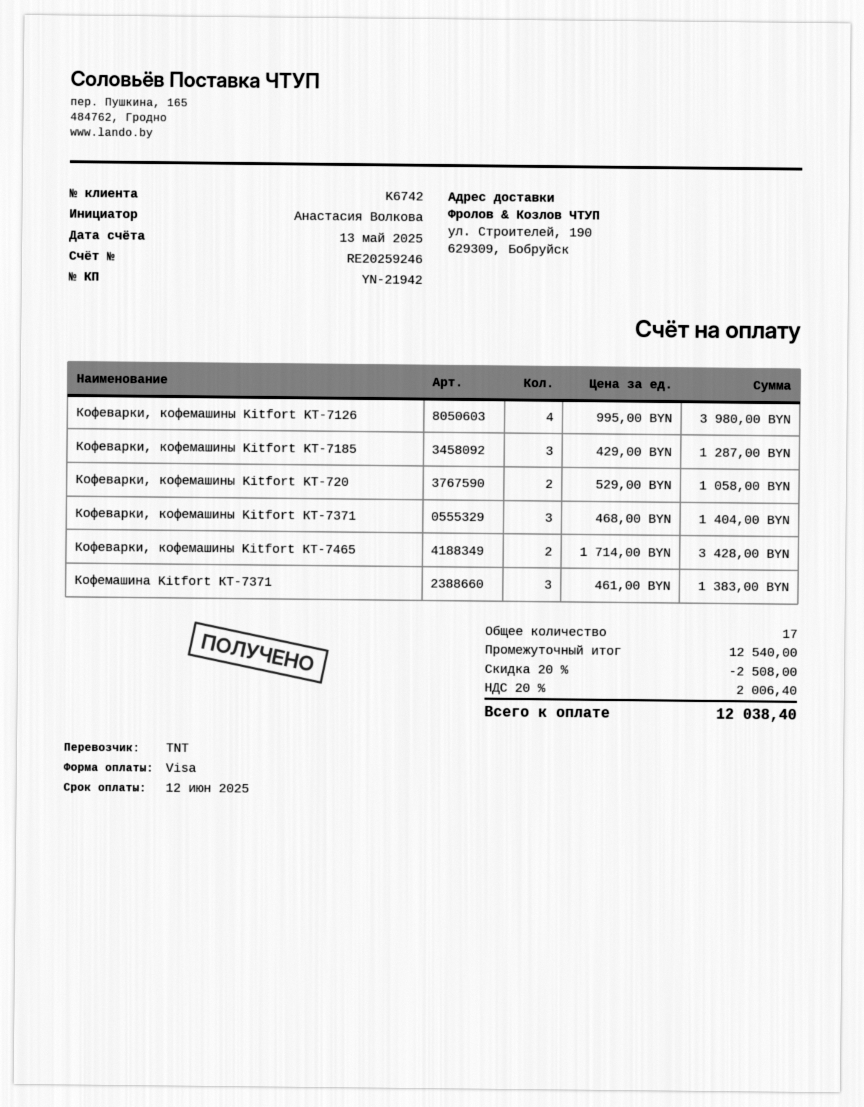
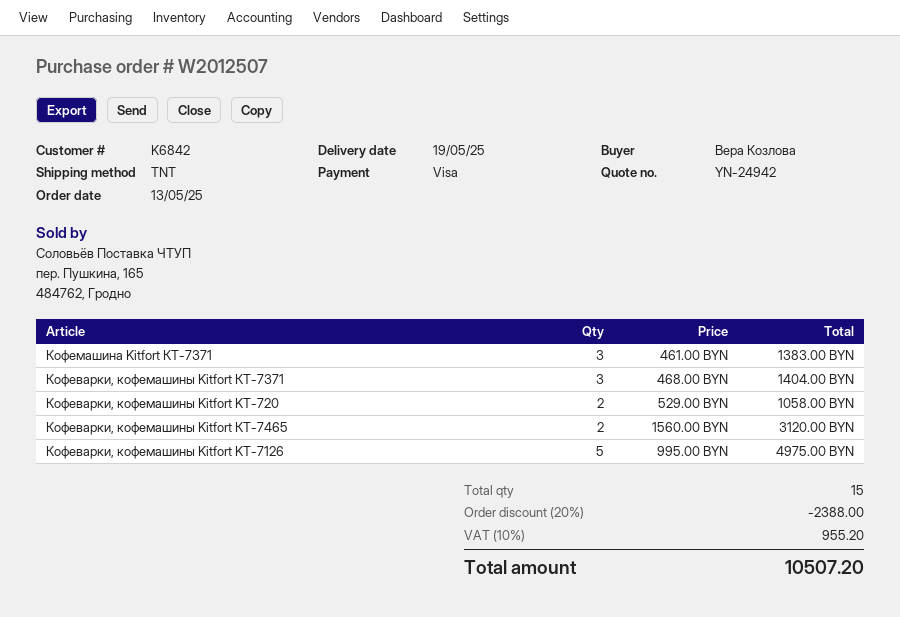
quote number: YN-21942 -> YN-24942
customer number: K6742 -> K6842
ordered by: Анастасия Волкова -> Вера Козлова
Кофеварки, кофемашины Kitfort KT-7126: 4 x 995.00 = 3980.00 -> 5 x 995.00 = 4975.00
Кофеварки, кофемашины Kitfort KT-7185: 3 x 429.00 = 1287.00 -> none
Кофеварки, кофемашины Kitfort КТ-7465: 2 x 1714.00 = 3428.00 -> 2 x 1560.00 = 3120.00
total quantity: 17 -> 15
discount: 20% = 2508.00 -> 20% = 2388.00
tax: 20% = 2006.40 -> 10% = 955.20
total: 12038.40 -> 10507.20

